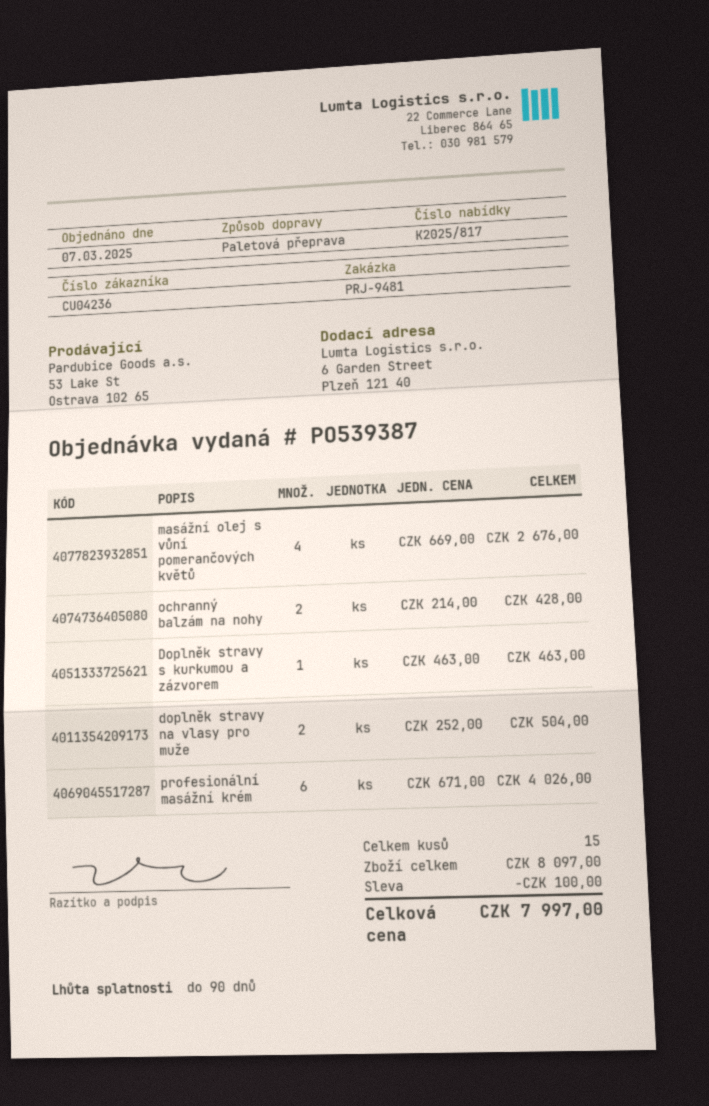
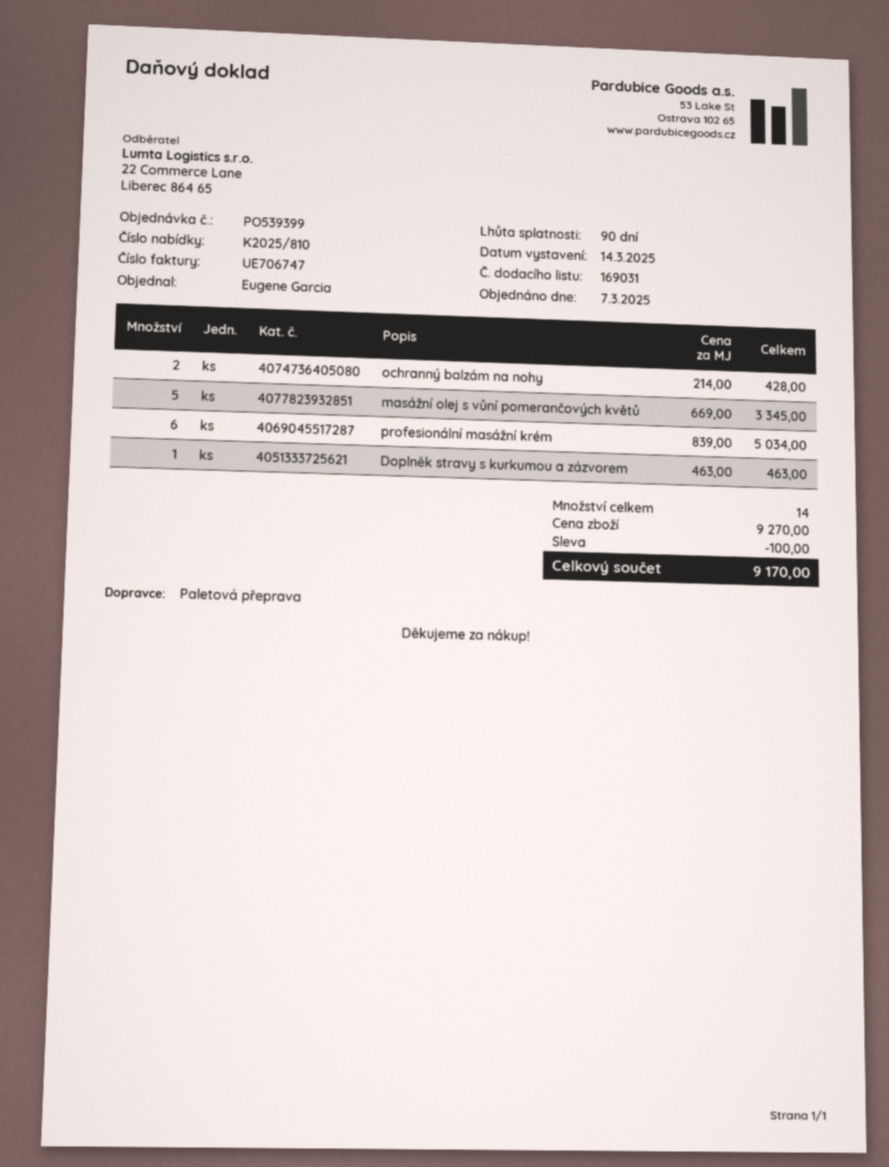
quote number: K2025/817 -> K2025/810
order number: PO539387 -> PO539399
masážní olej s vůní pomerančových květů: 4 x 669.00 = 2676.00 -> 5 x 669.00 = 3345.00
doplněk stravy na vlasy pro muže: 2 x 252.00 = 504.00 -> none
profesionální masážní krém: 6 x 671.00 = 4026.00 -> 6 x 839.00 = 5034.00
total quantity: 15 -> 14
subtotal: 8097.00 -> 9270.00
total: 7997.00 -> 9170.00

